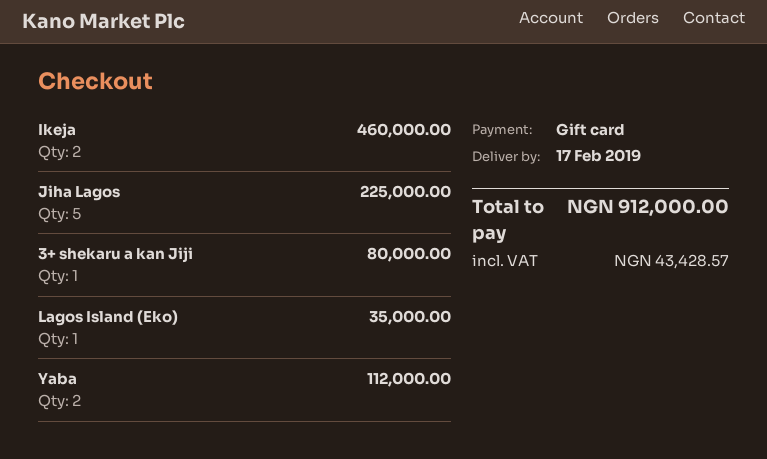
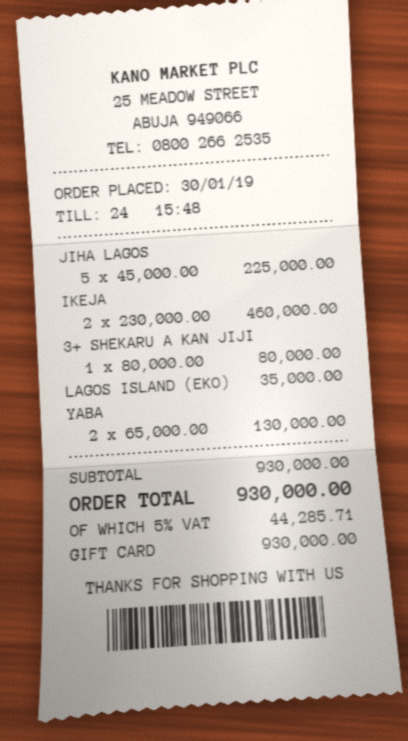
Yaba: 2 for 112000.00 -> 2 for 130000.00
tax: 43428.57 -> 44285.71
total: 912000.00 -> 930000.00

